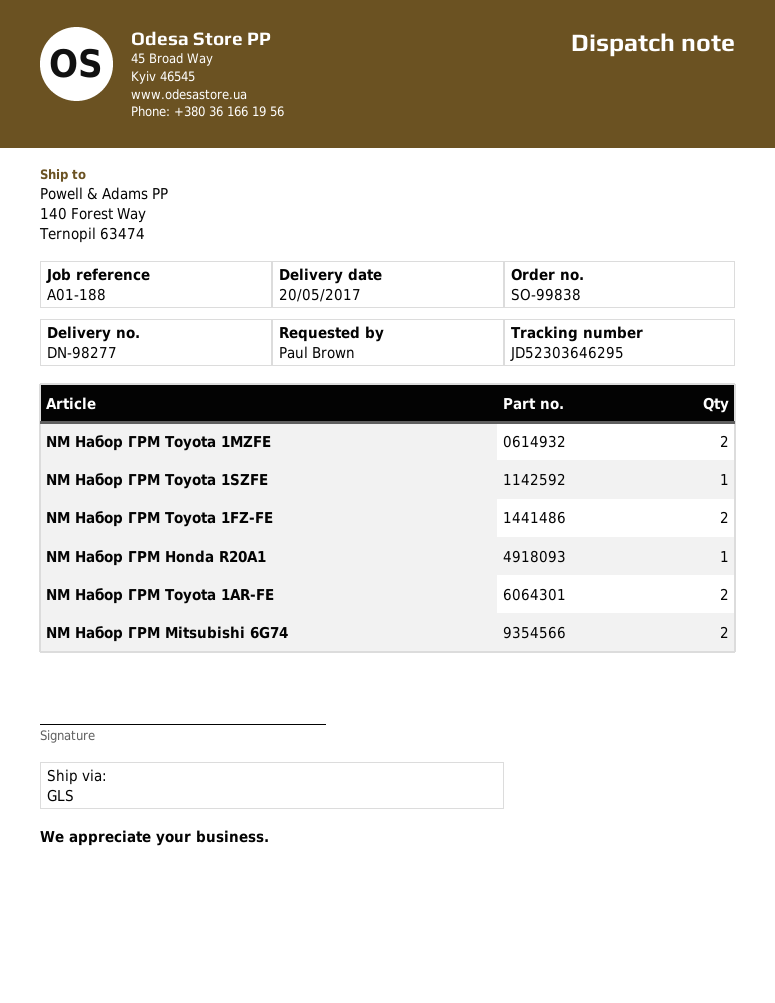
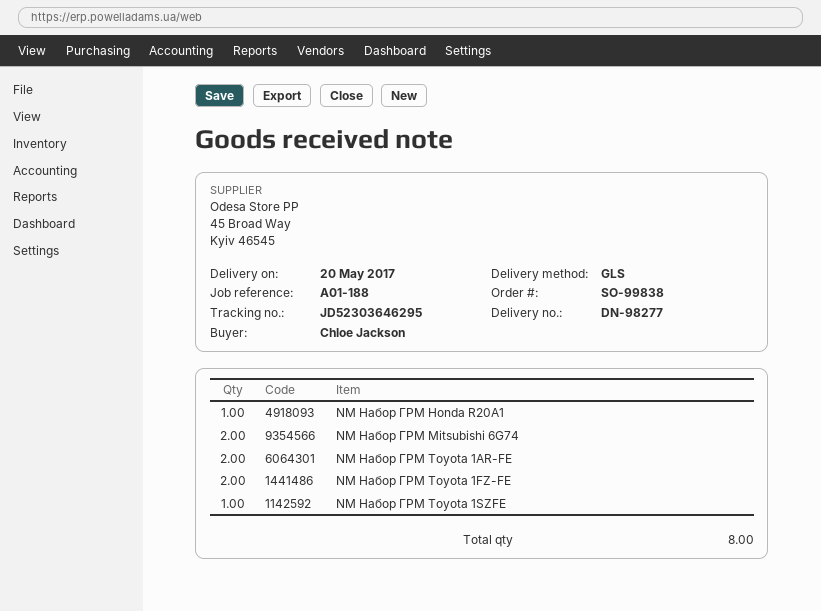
ordered by: Paul Brown -> Chloe Jackson
NM Набор ГРМ Toyota 1MZFE: 2 -> none

